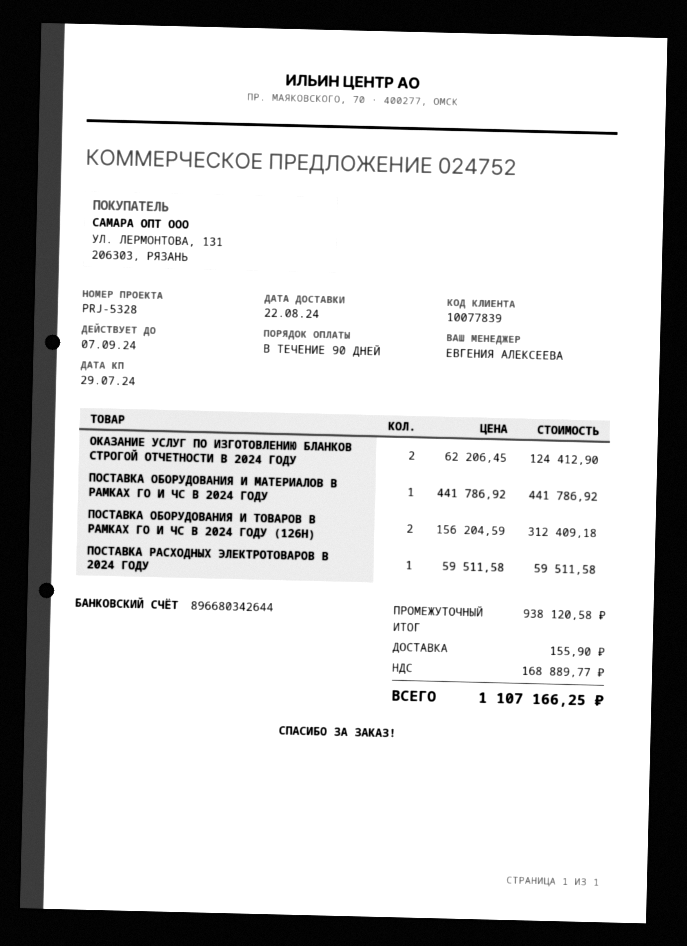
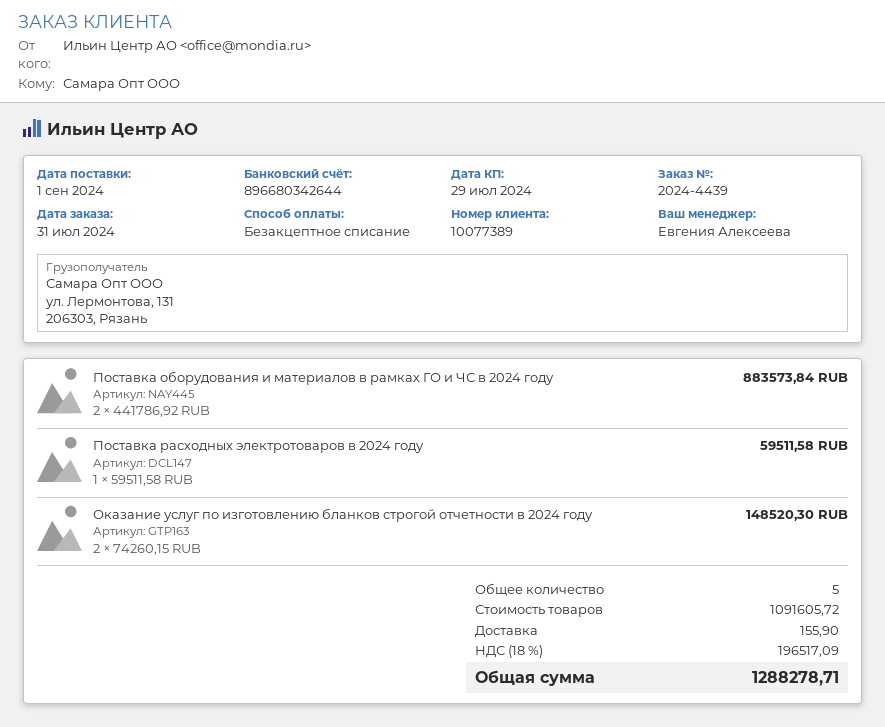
delivery date: 2024-08-22 -> 2024-09-01
customer number: 10077839 -> 10077389
ОКАЗАНИЕ УСЛУГ ПО ИЗГОТОВЛЕНИЮ БЛАНКОВ СТРОГОЙ ОТЧЕТНОСТИ В 2024 ГОДУ: 2 x 62206.45 = 124412.90 -> 2 x 74260.15 = 148520.30
ПОСТАВКА ОБОРУДОВАНИЯ И МАТЕРИАЛОВ В РАМКАХ ГО И ЧС В 2024 ГОДУ: 1 x 441786.92 = 441786.92 -> 2 x 441786.92 = 883573.84
ПОСТАВКА ОБОРУДОВАНИЯ И ТОВАРОВ В РАМКАХ ГО И ЧС В 2024 ГОДУ (126Н): 2 x 156204.59 = 312409.18 -> none
subtotal: 938120.58 -> 1091605.72
tax: 168889.77 -> 196517.09
total: 1107166.25 -> 1288278.71

